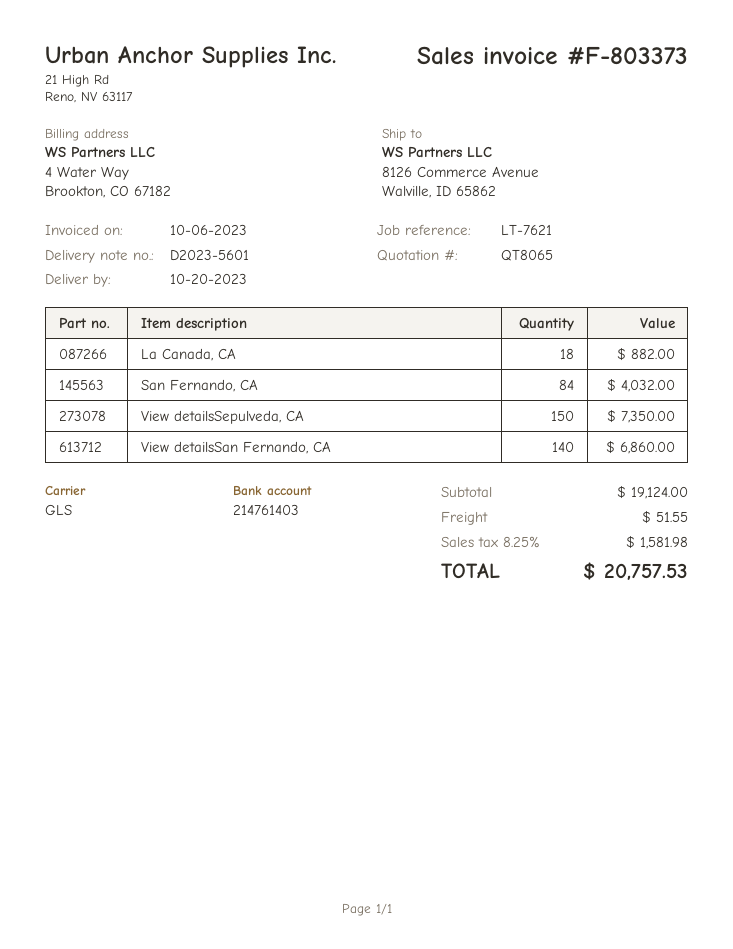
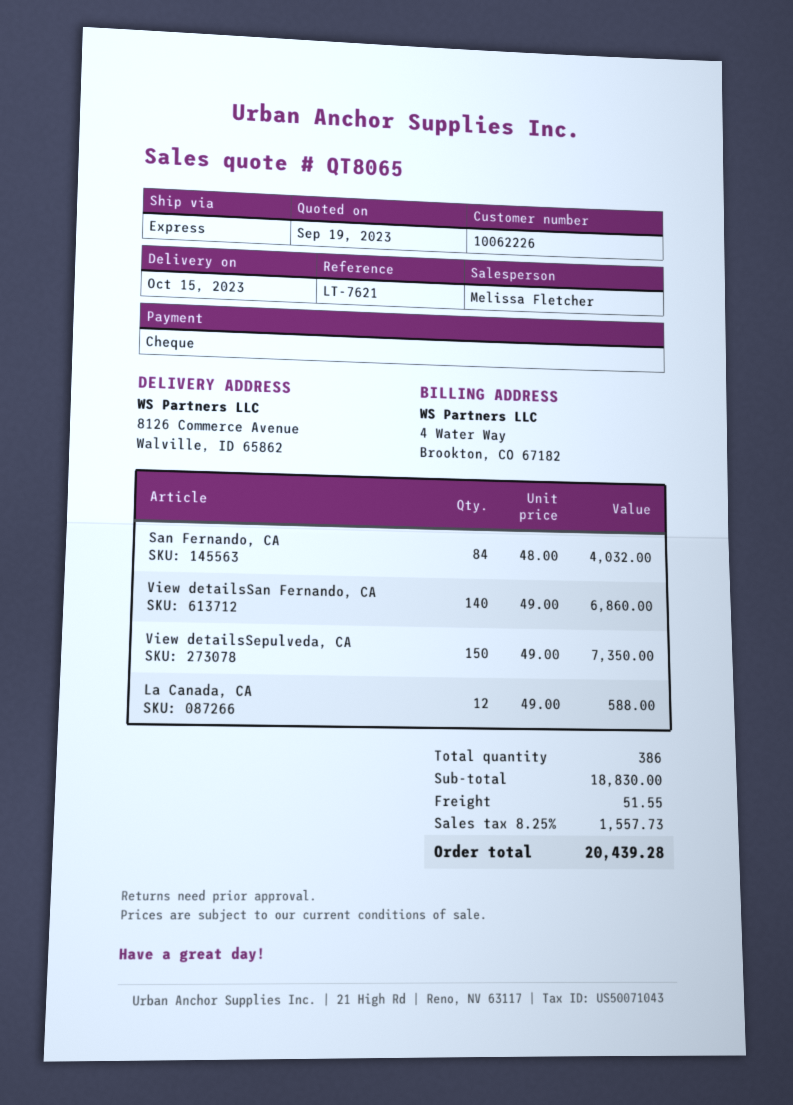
delivery date: 2023-10-20 -> 2023-10-15
shipping method: GLS -> express
La Canada, CA: 18 for 882.00 -> 12 for 588.00
subtotal: 19124.00 -> 18830.00
tax: 8.25% = 1581.98 -> 8.25% = 1557.73
total: 20757.53 -> 20439.28

